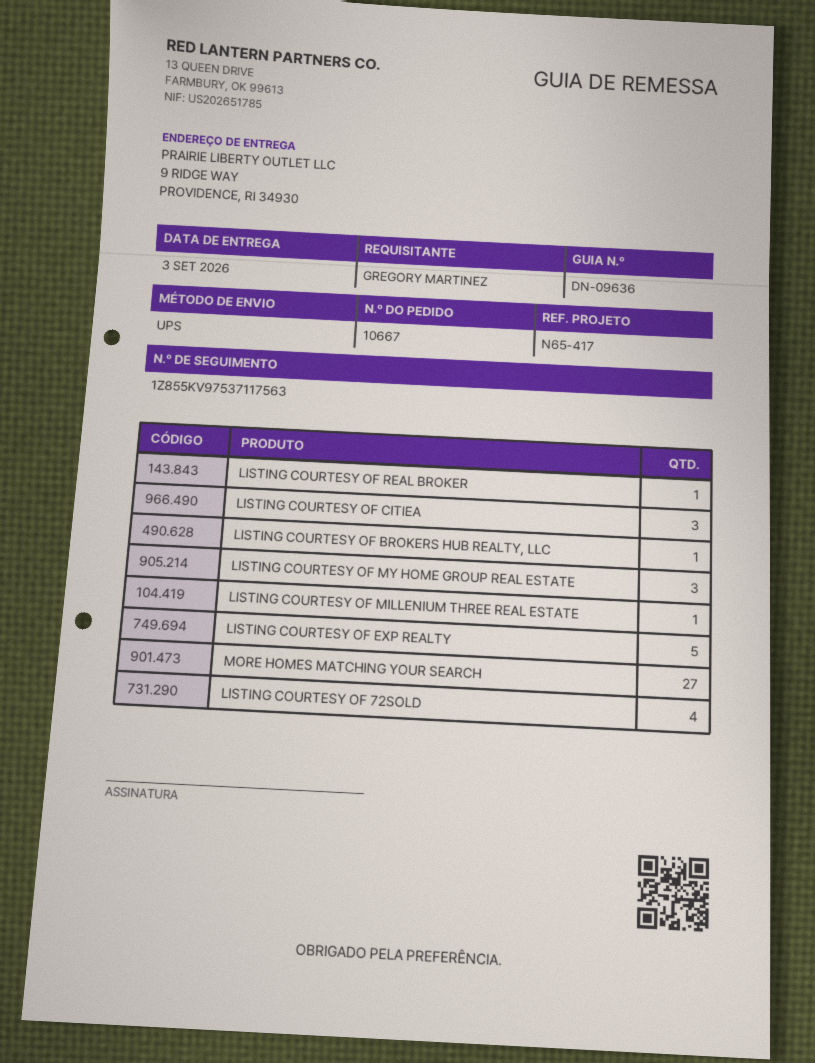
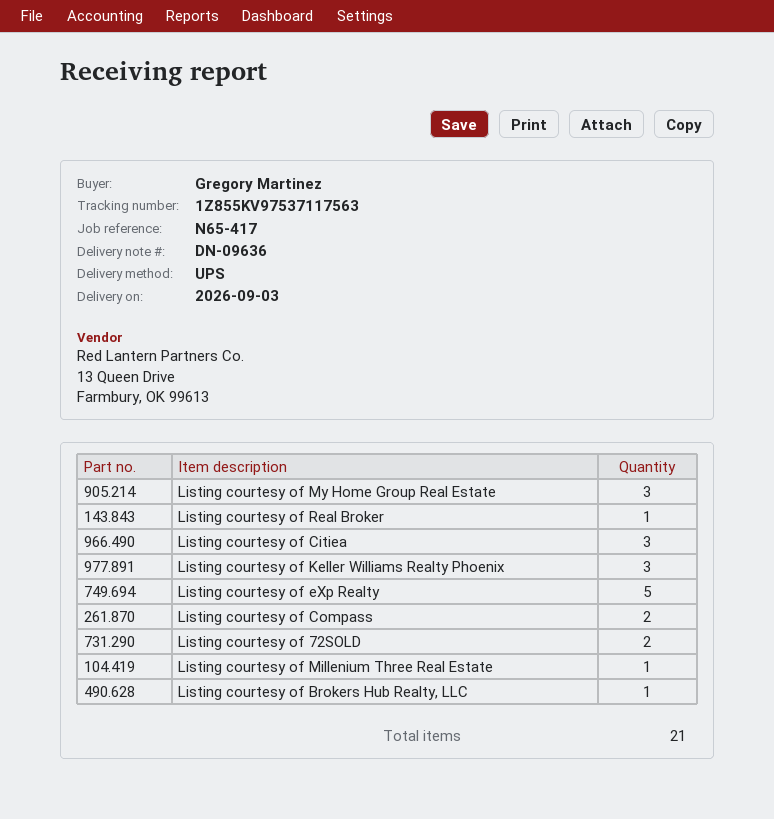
MORE HOMES MATCHING YOUR SEARCH: 27 -> none
LISTING COURTESY OF 72SOLD: 4 -> 2
Listing courtesy of Keller Williams Realty Phoenix: none -> 3
Listing courtesy of Compass: none -> 2

